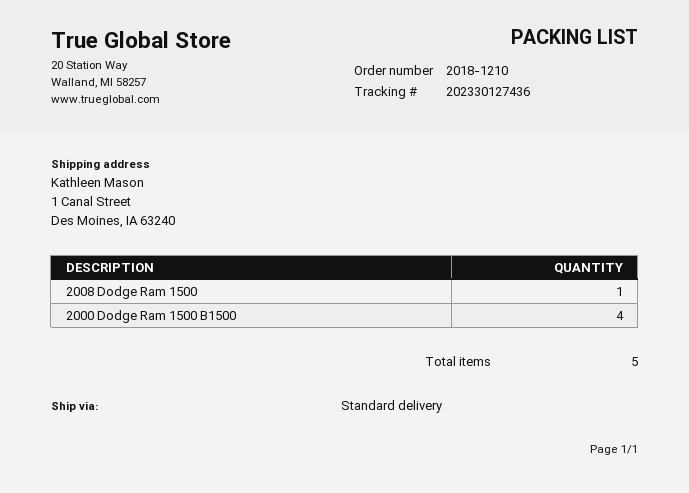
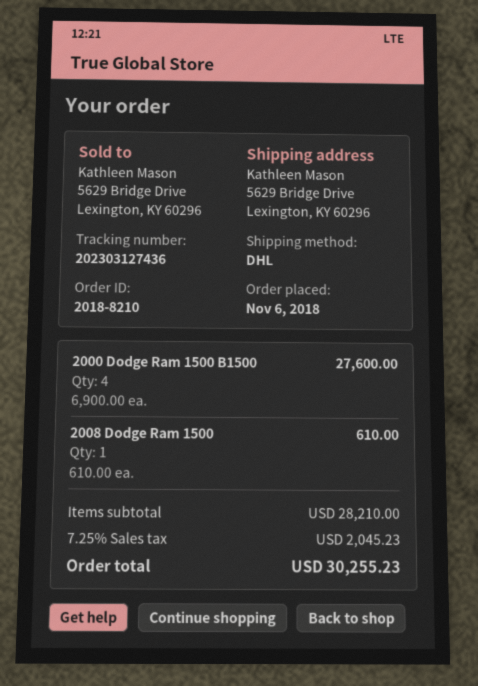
order number: 2018-1210 -> 2018-8210
shipping method: standard -> DHL
tracking number: 202330127436 -> 202303127436
ship to: 1 Canal Street, Des Moines, IA 63240 -> 5629 Bridge Drive, Lexington, KY 60296

